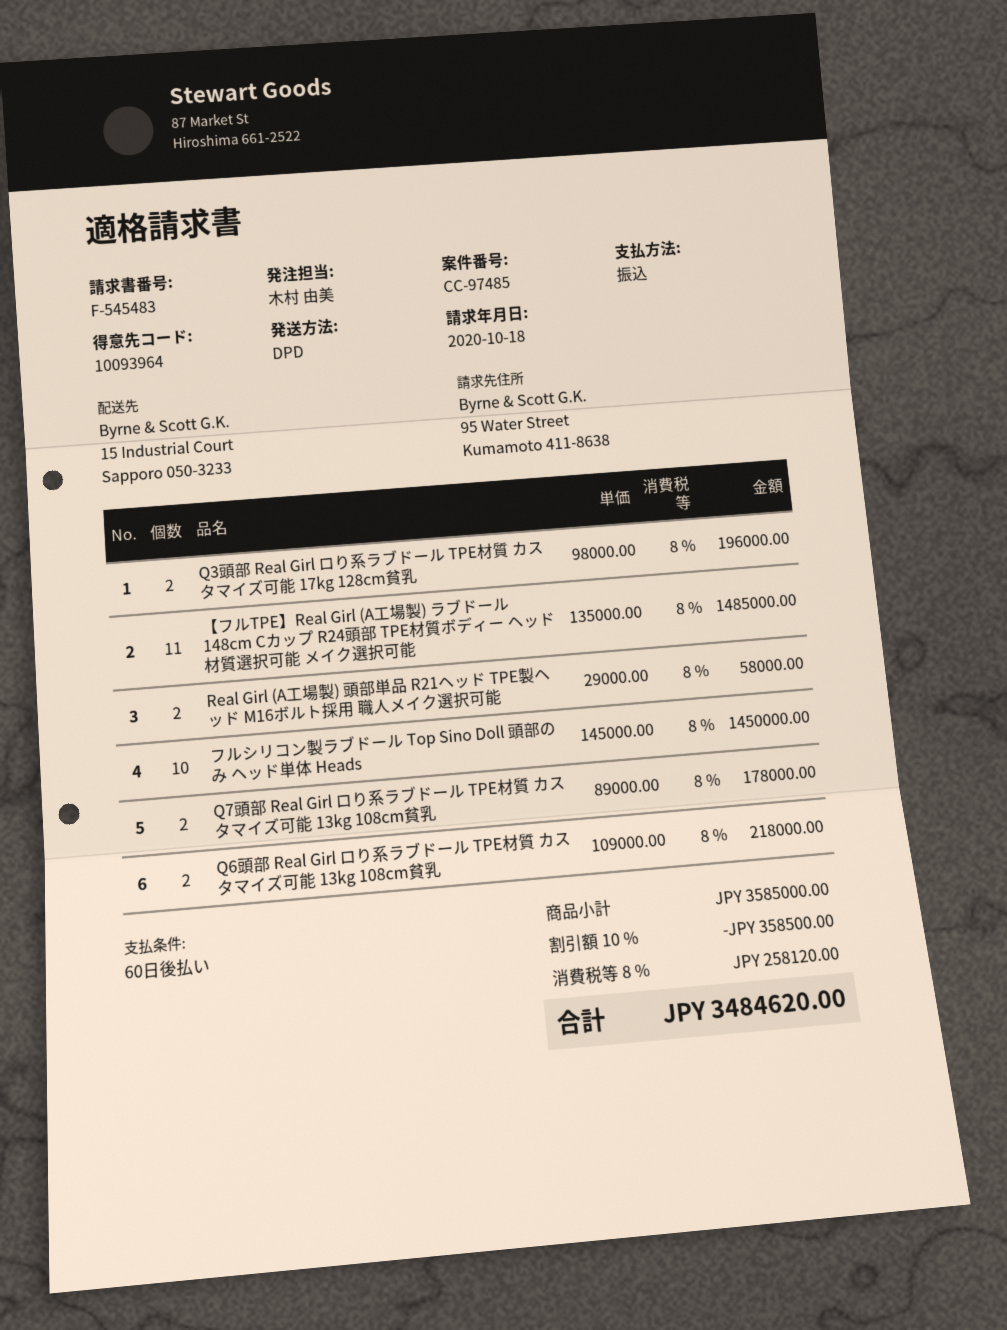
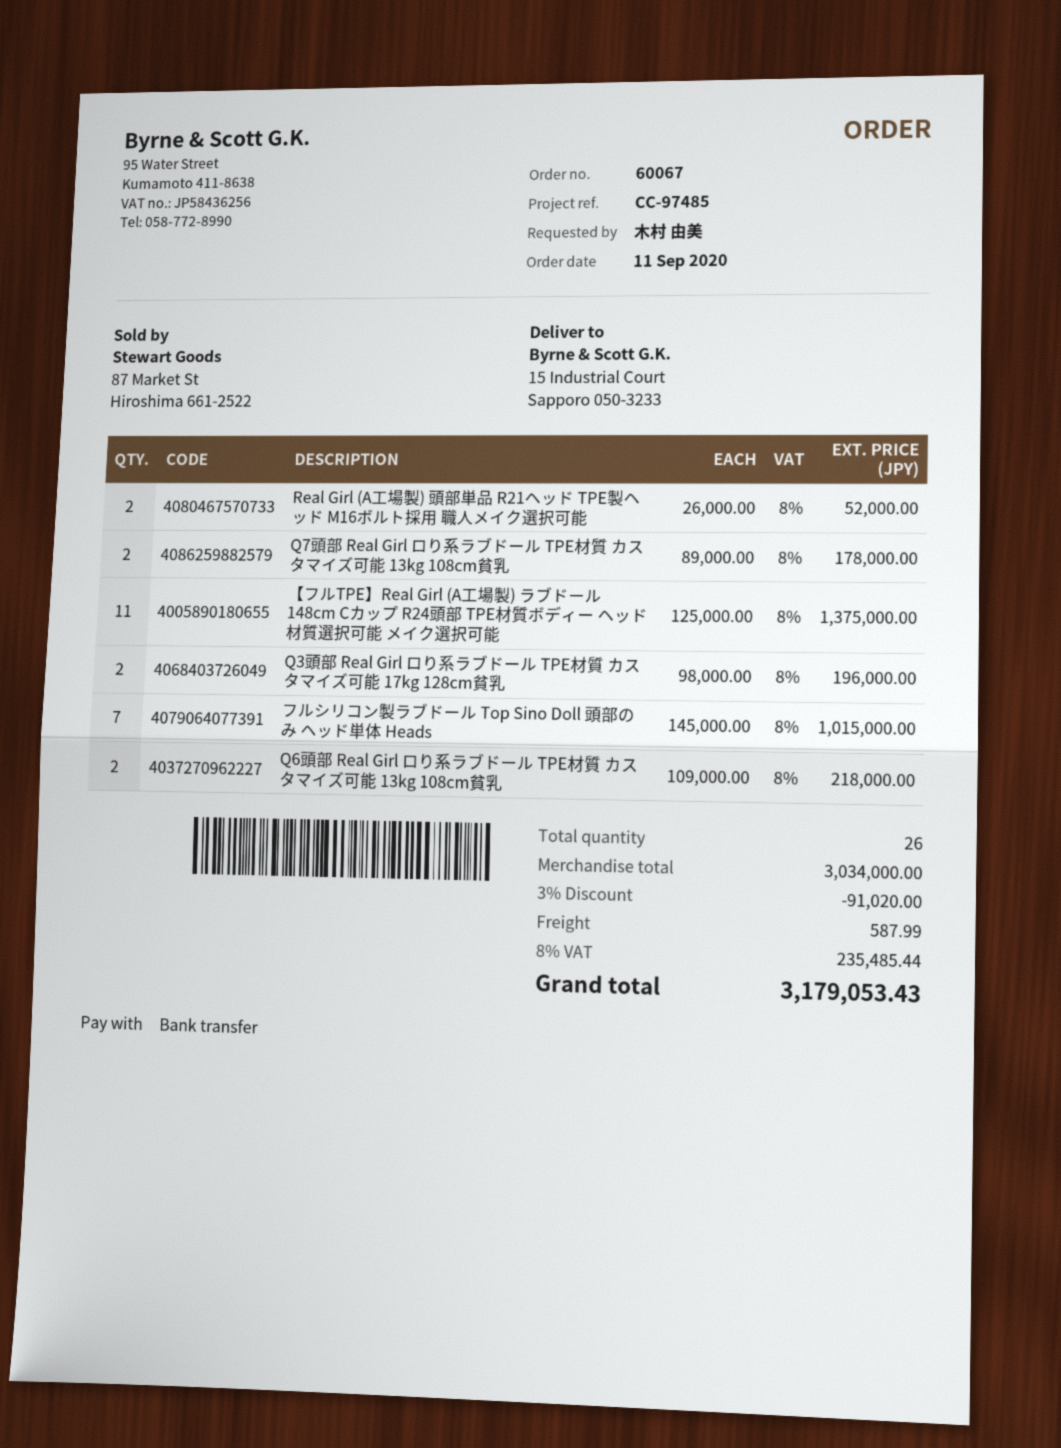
【フルTPE】Real Girl (A工場製) ラブドール 148cm Cカップ R24頭部 TPE材質ボディー ヘッド材質選択可能 メイク選択可能: 11 x 135000.00 = 1485000.00 -> 11 x 125000.00 = 1375000.00
Real Girl (A工場製) 頭部単品 R21ヘッド TPE製ヘッド M16ボルト採用 職人メイク選択可能: 2 x 29000.00 = 58000.00 -> 2 x 26000.00 = 52000.00
フルシリコン製ラブドール Top Sino Doll 頭部のみ ヘッド単体 Heads: 10 x 145000.00 = 1450000.00 -> 7 x 145000.00 = 1015000.00
subtotal: 3585000.00 -> 3034000.00
discount: 10% = 358500.00 -> 3% = 91020.00
shipping: none -> 587.99
tax: 8% = 258120.00 -> 8% = 235485.44
total: 3484620.00 -> 3179053.43

